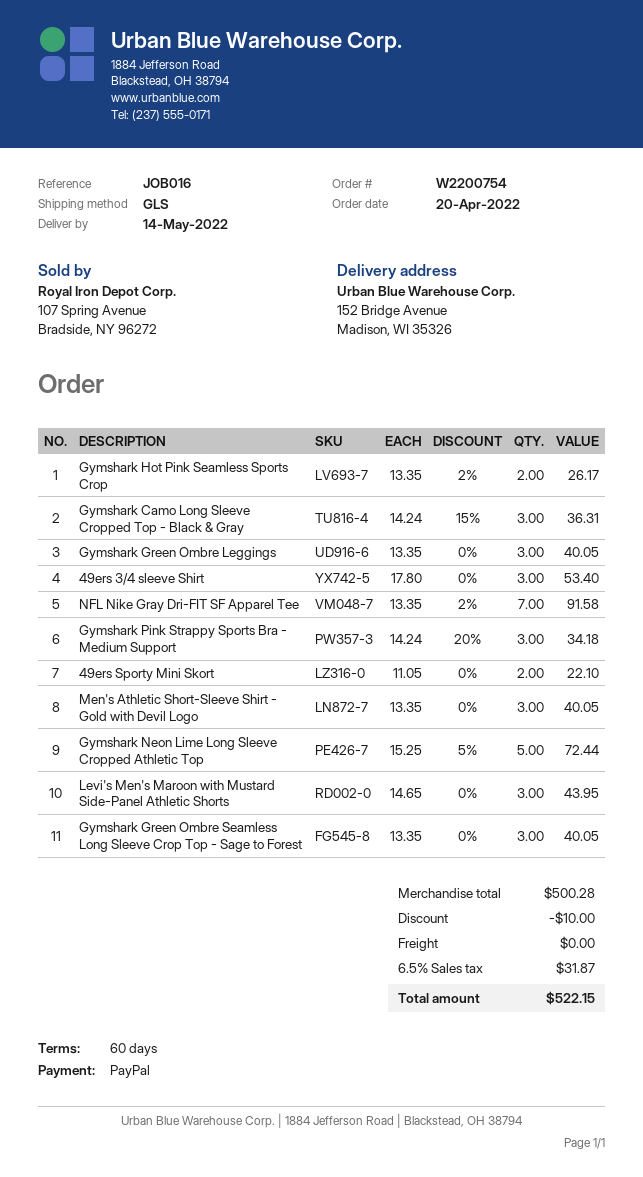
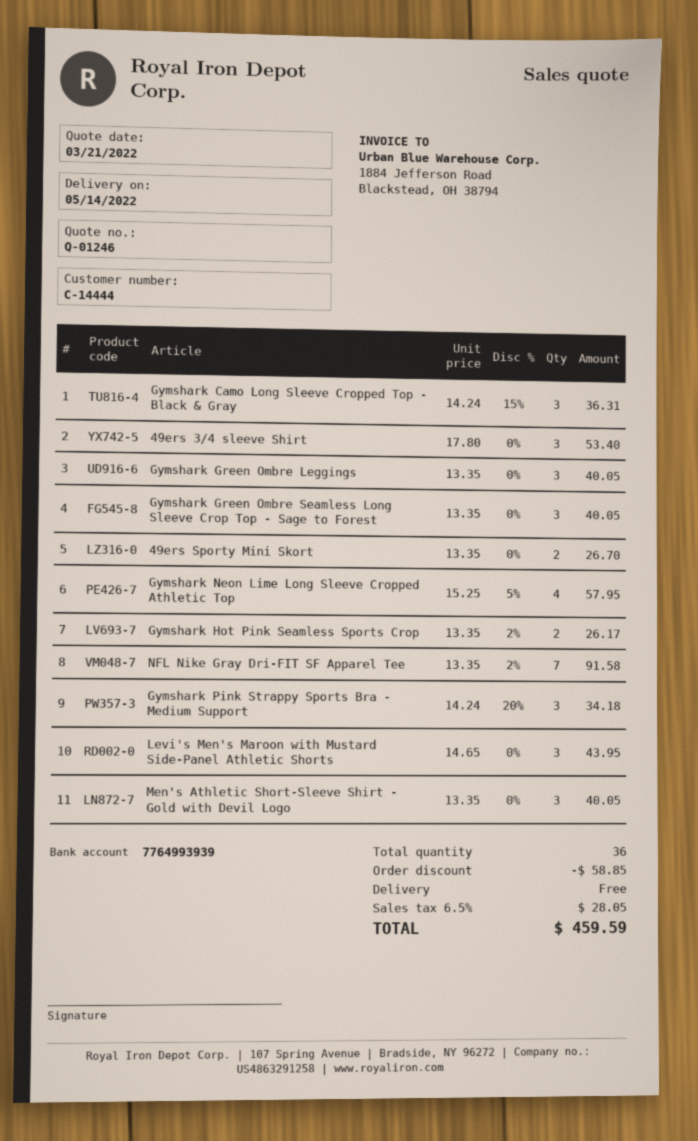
49ers Sporty Mini Skort: 2 x 11.05 = 22.10 -> 2 x 13.35 = 26.70
Gymshark Neon Lime Long Sleeve Cropped Athletic Top: 5 x 15.25 - 5% = 72.44 -> 4 x 15.25 - 5% = 57.95
discount: 10.00 -> 58.85
tax: 6.5% = 31.87 -> 6.5% = 28.05
total: 522.15 -> 459.59

